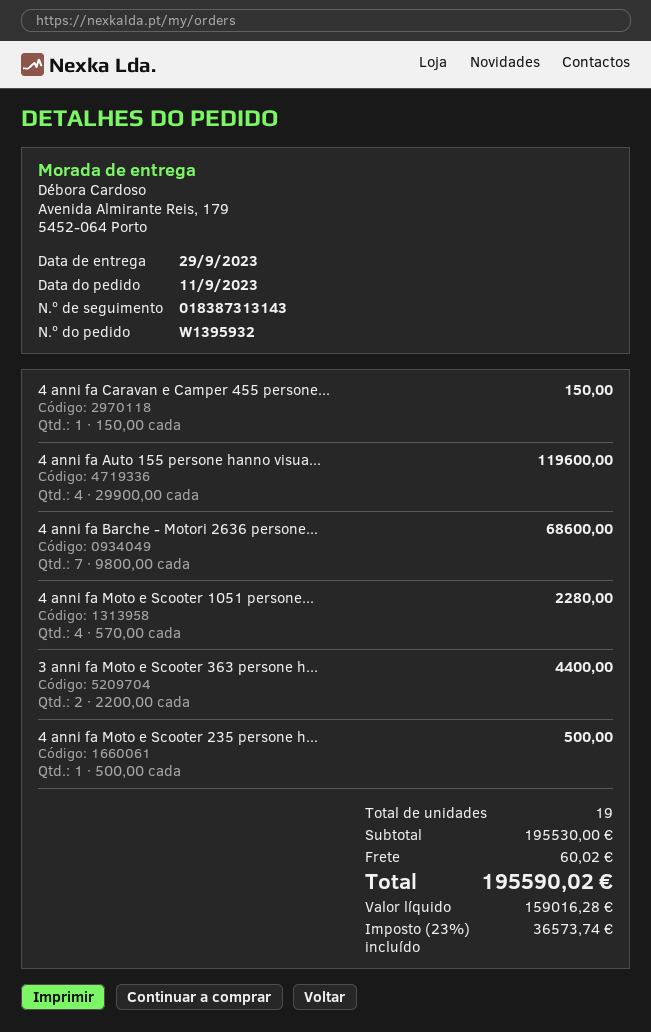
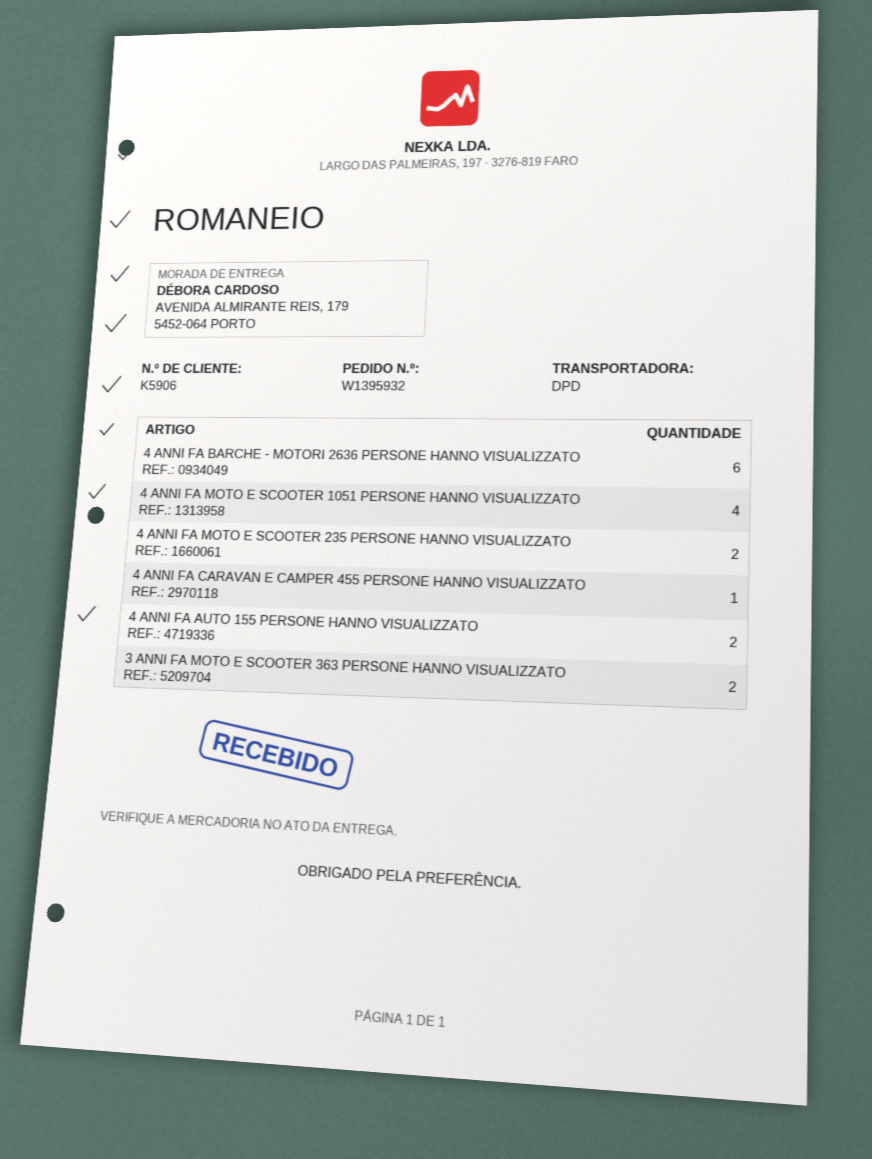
4 anni fa Auto 155 persone hanno visua...: 4 -> 2
4 anni fa Barche - Motori 2636 persone...: 7 -> 6
4 anni fa Moto e Scooter 235 persone h...: 1 -> 2

